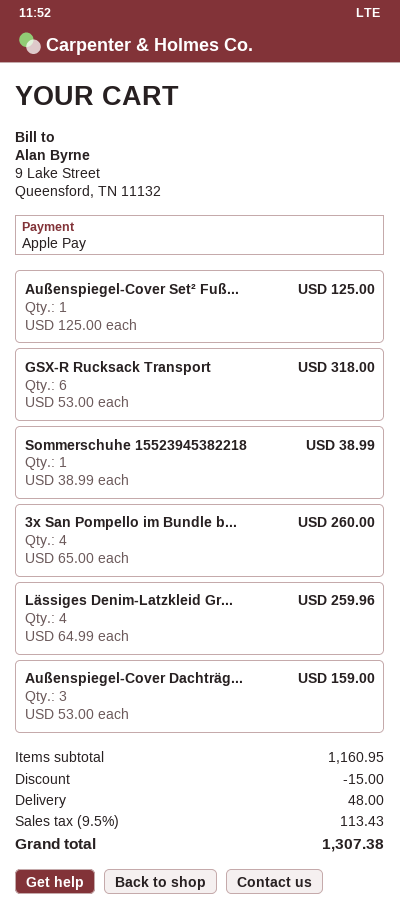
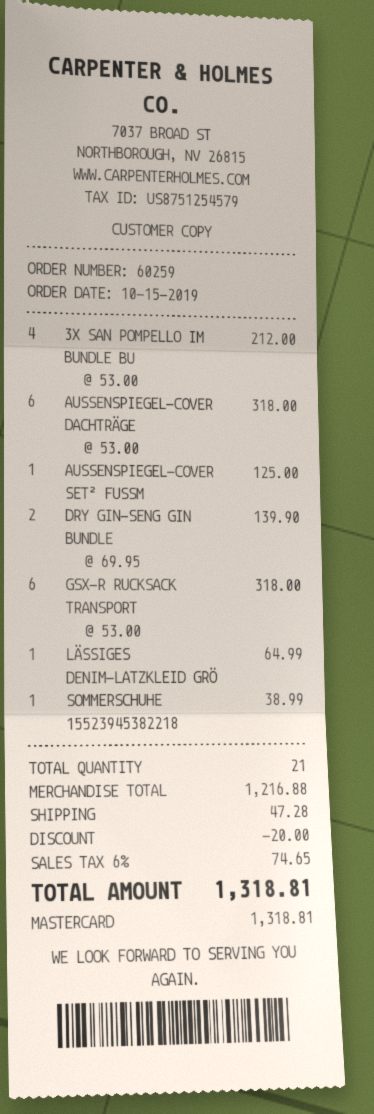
payment method: Apple Pay -> Mastercard
3x San Pompello im Bundle b...: 4 x 65.00 = 260.00 -> 4 x 53.00 = 212.00
Lässiges Denim-Latzkleid Gr...: 4 x 64.99 = 259.96 -> 1 x 64.99 = 64.99
Außenspiegel-Cover Dachträg...: 3 x 53.00 = 159.00 -> 6 x 53.00 = 318.00
DRY GIN-SENG GIN BUNDLE: none -> 2 x 69.95 = 139.90
subtotal: 1160.95 -> 1216.88
discount: 15.00 -> 20.00
shipping: 48.00 -> 47.28
tax: 9.5% = 113.43 -> 6% = 74.65
total: 1307.38 -> 1318.81

